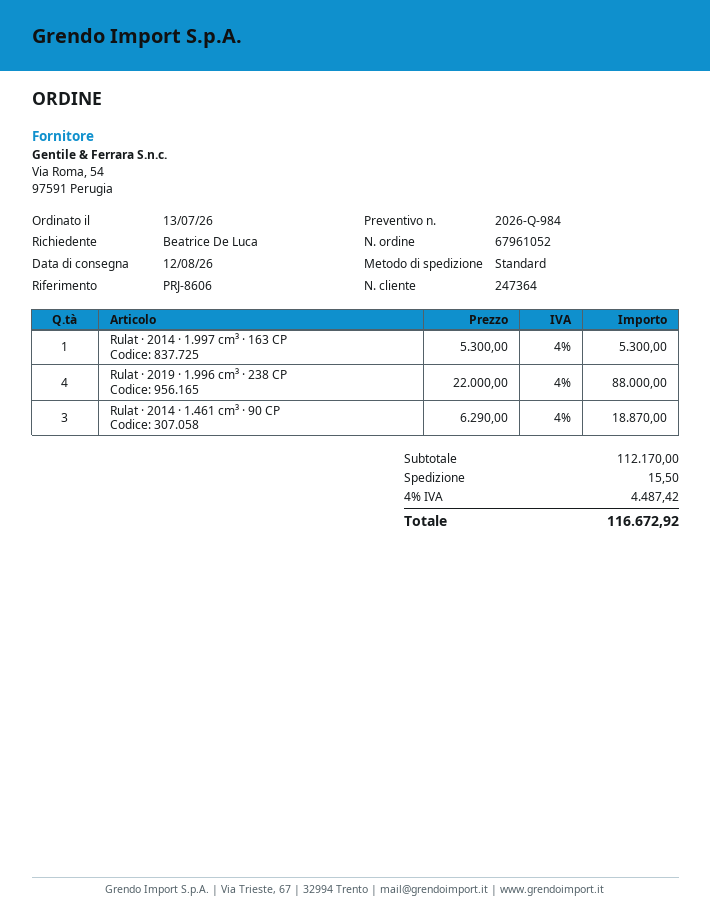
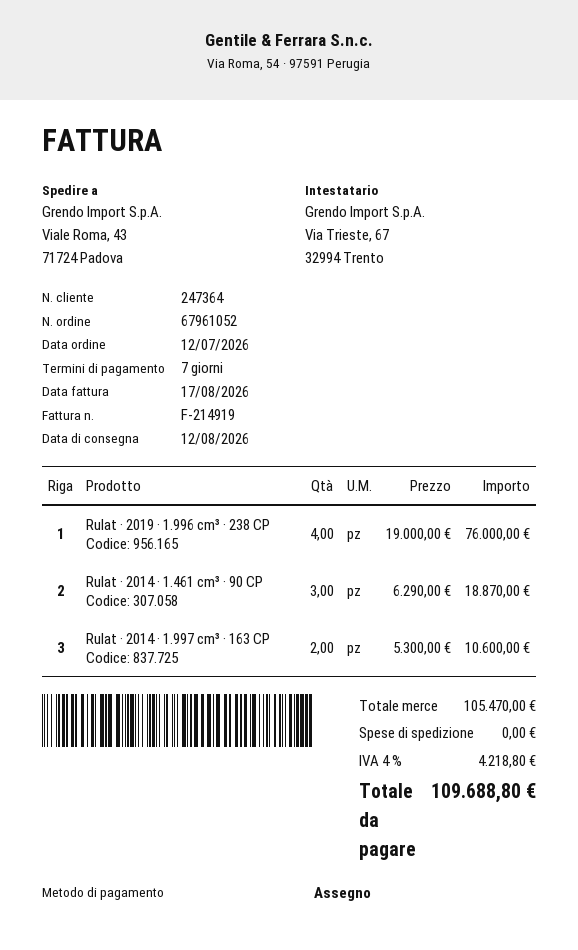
order date: 2026-07-13 -> 2026-07-12
Rulat · 2014 · 1.997 cm³ · 163 CP: 1 x 5300.00 = 5300.00 -> 2 x 5300.00 = 10600.00
Rulat · 2019 · 1.996 cm³ · 238 CP: 4 x 22000.00 = 88000.00 -> 4 x 19000.00 = 76000.00
subtotal: 112170.00 -> 105470.00
shipping: 15.50 -> 0.00
tax: 4% = 4487.42 -> 4% = 4218.80
total: 116672.92 -> 109688.80

